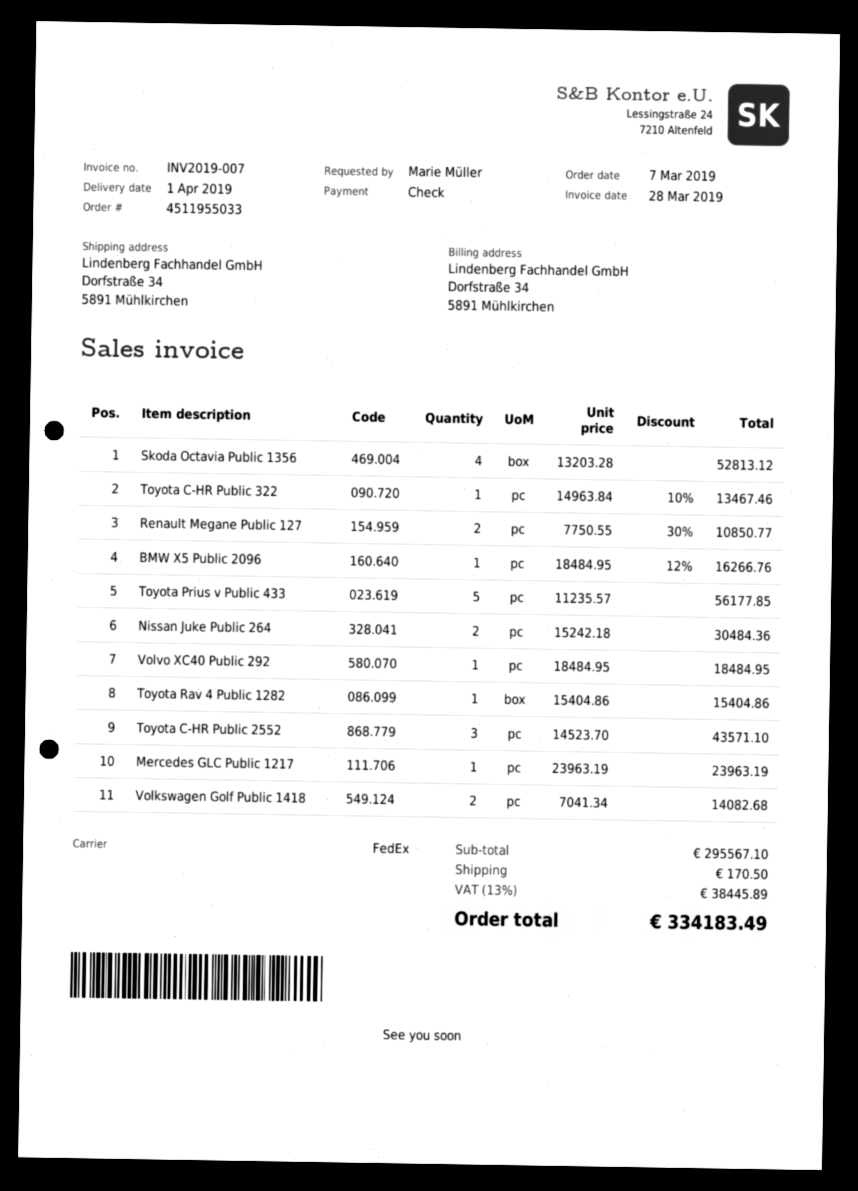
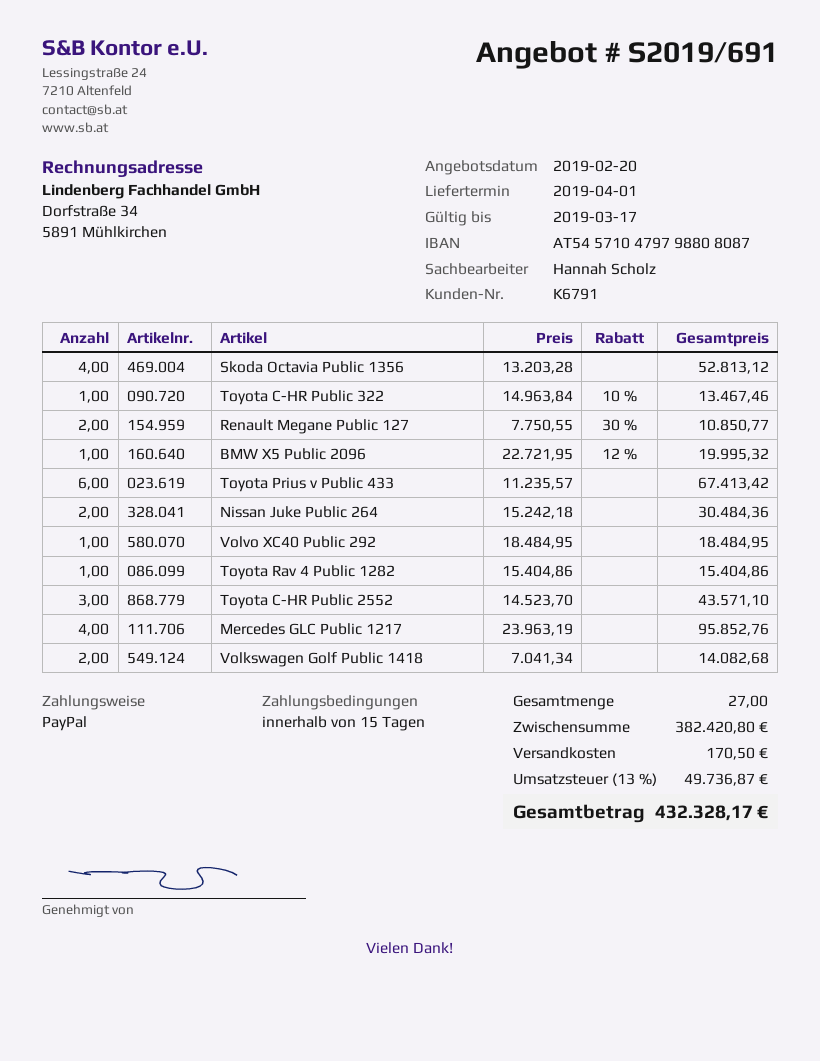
payment method: cheque -> PayPal
BMW X5 Public 2096: 1 x 18484.95 - 12% = 16266.76 -> 1 x 22721.95 - 12% = 19995.32
Toyota Prius v Public 433: 5 x 11235.57 = 56177.85 -> 6 x 11235.57 = 67413.42
Mercedes GLC Public 1217: 1 x 23963.19 = 23963.19 -> 4 x 23963.19 = 95852.76
subtotal: 295567.10 -> 382420.80
tax: 13% = 38445.89 -> 13% = 49736.87
total: 334183.49 -> 432328.17

